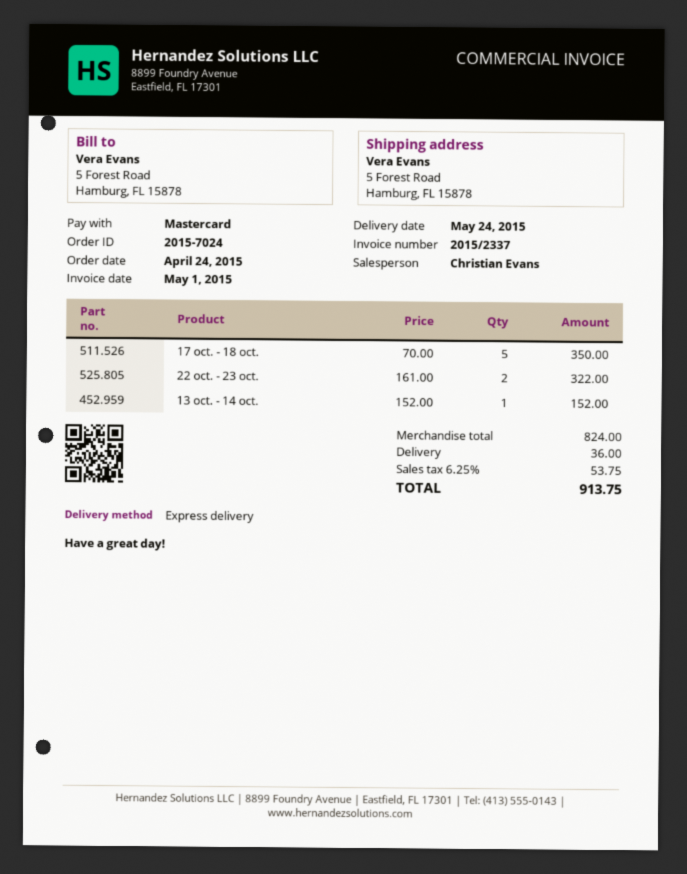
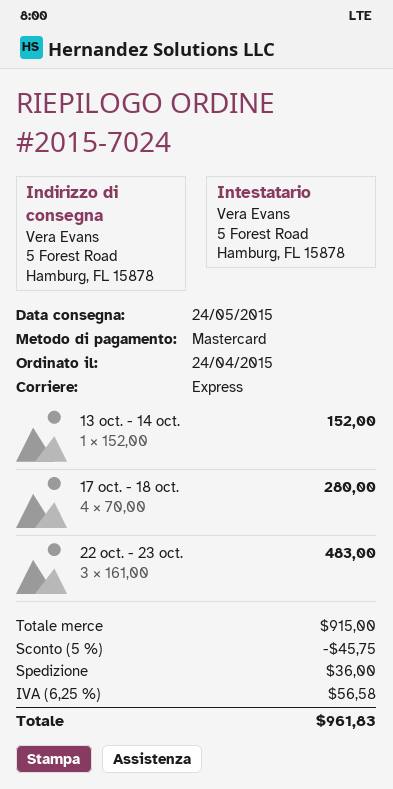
17 oct. - 18 oct.: 5 x 70.00 = 350.00 -> 4 x 70.00 = 280.00
22 oct. - 23 oct.: 2 x 161.00 = 322.00 -> 3 x 161.00 = 483.00
subtotal: 824.00 -> 915.00
discount: none -> 5% = 45.75
tax: 6.25% = 53.75 -> 6.25% = 56.58
total: 913.75 -> 961.83

